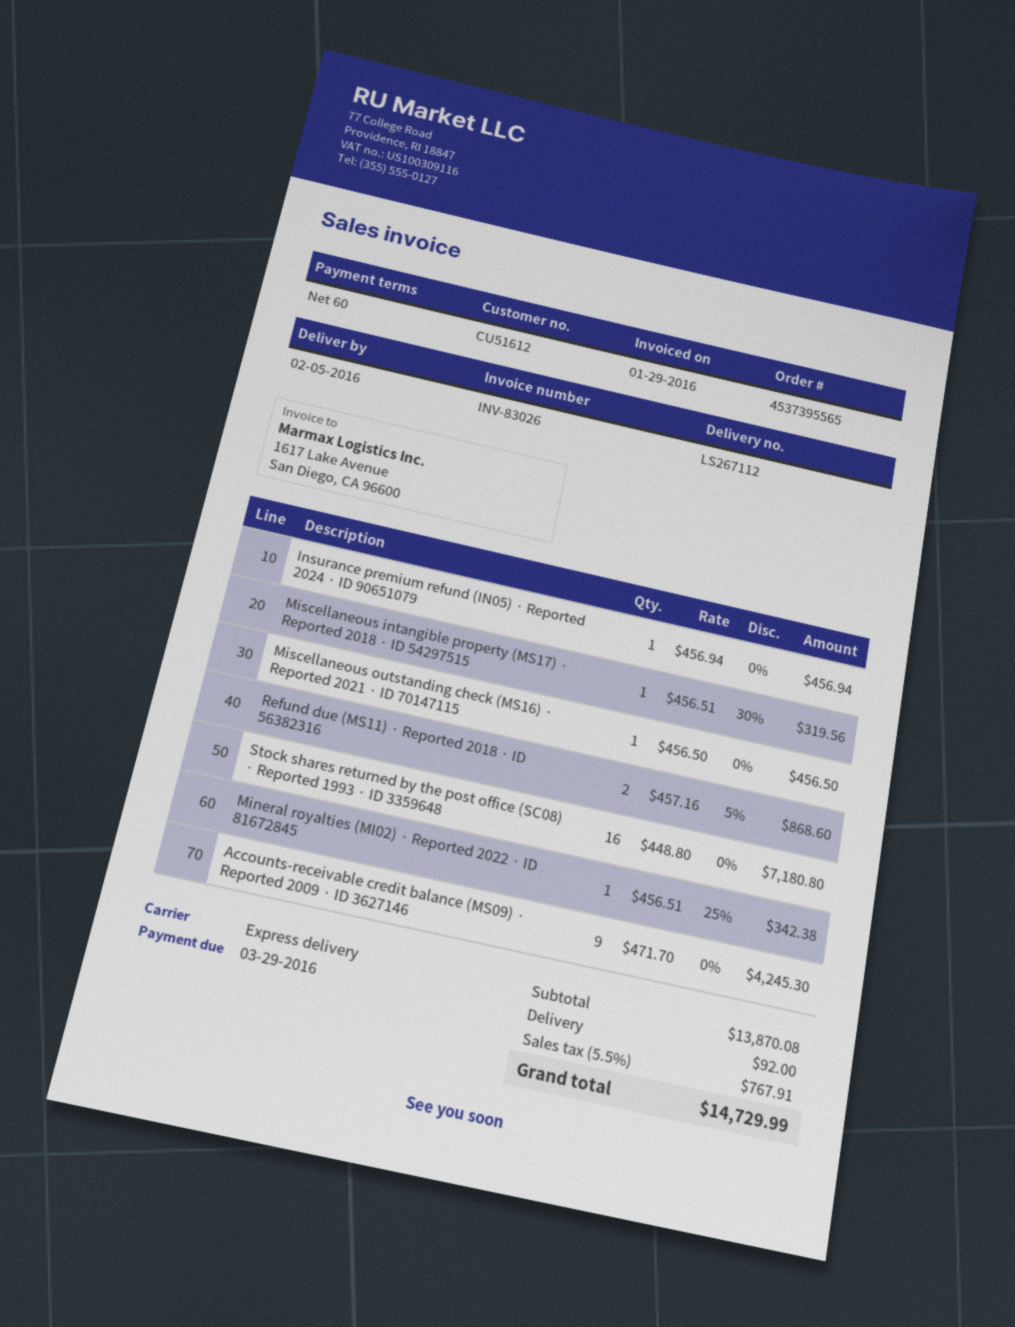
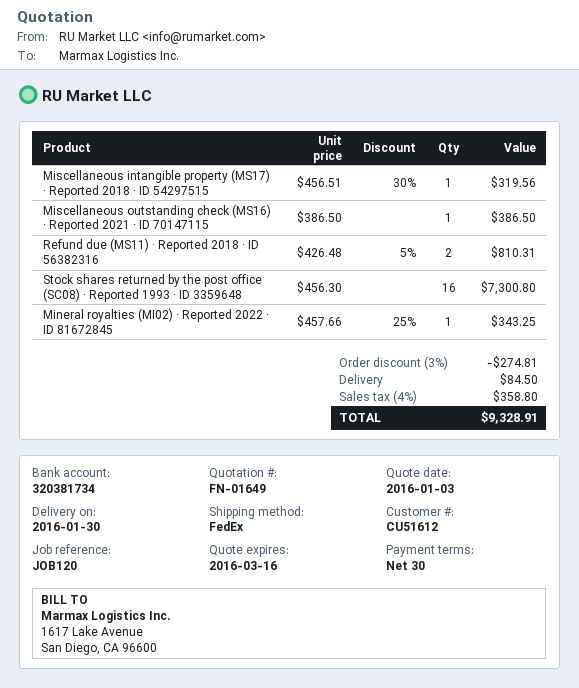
delivery date: 2016-02-05 -> 2016-01-30
payment terms: 60 days -> 30 days
shipping method: express -> FedEx
Insurance premium refund (IN05) · Reported 2024 · ID 90651079: 1 x 456.94 = 456.94 -> none
Miscellaneous outstanding check (MS16) · Reported 2021 · ID 70147115: 1 x 456.50 = 456.50 -> 1 x 386.50 = 386.50
Refund due (MS11) · Reported 2018 · ID 56382316: 2 x 457.16 - 5% = 868.60 -> 2 x 426.48 - 5% = 810.31
Stock shares returned by the post office (SC08) · Reported 1993 · ID 3359648: 16 x 448.80 = 7180.80 -> 16 x 456.30 = 7300.80
Mineral royalties (MI02) · Reported 2022 · ID 81672845: 1 x 456.51 - 25% = 342.38 -> 1 x 457.66 - 25% = 343.25
Accounts-receivable credit balance (MS09) · Reported 2009 · ID 3627146: 9 x 471.70 = 4245.30 -> none
discount: none -> 3% = 274.81
shipping: 92.00 -> 84.50
tax: 5.5% = 767.91 -> 4% = 358.80
total: 14729.99 -> 9328.91

